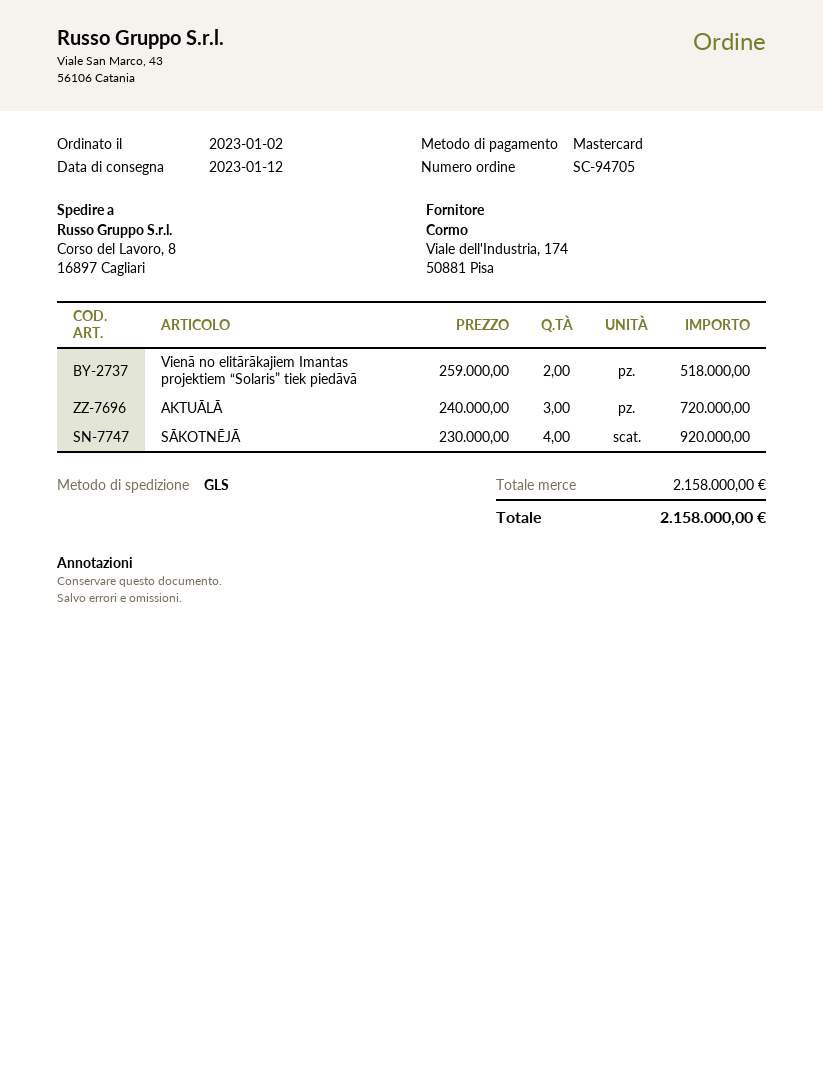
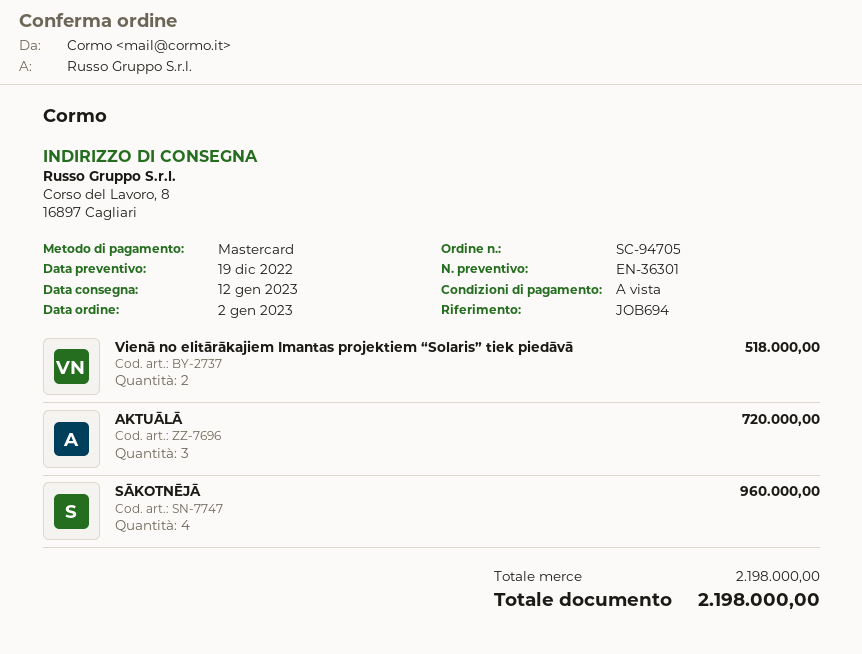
SĀKOTNĒJĀ: 4 for 920000.00 -> 4 for 960000.00
subtotal: 2158000.00 -> 2198000.00
total: 2158000.00 -> 2198000.00

